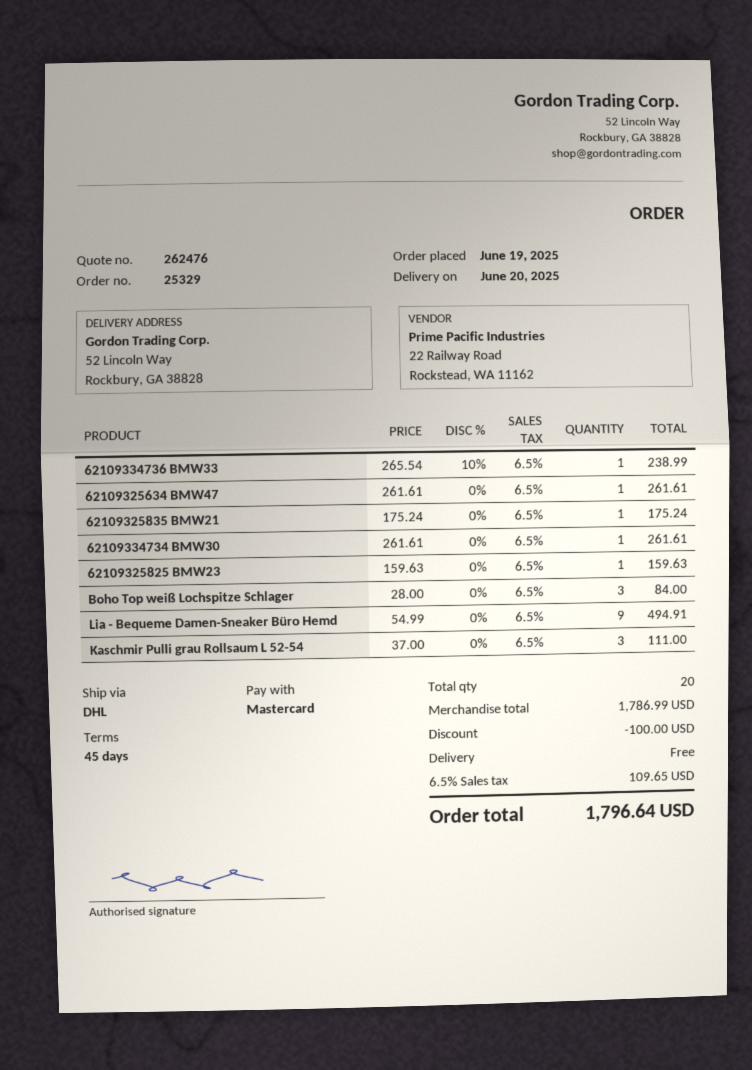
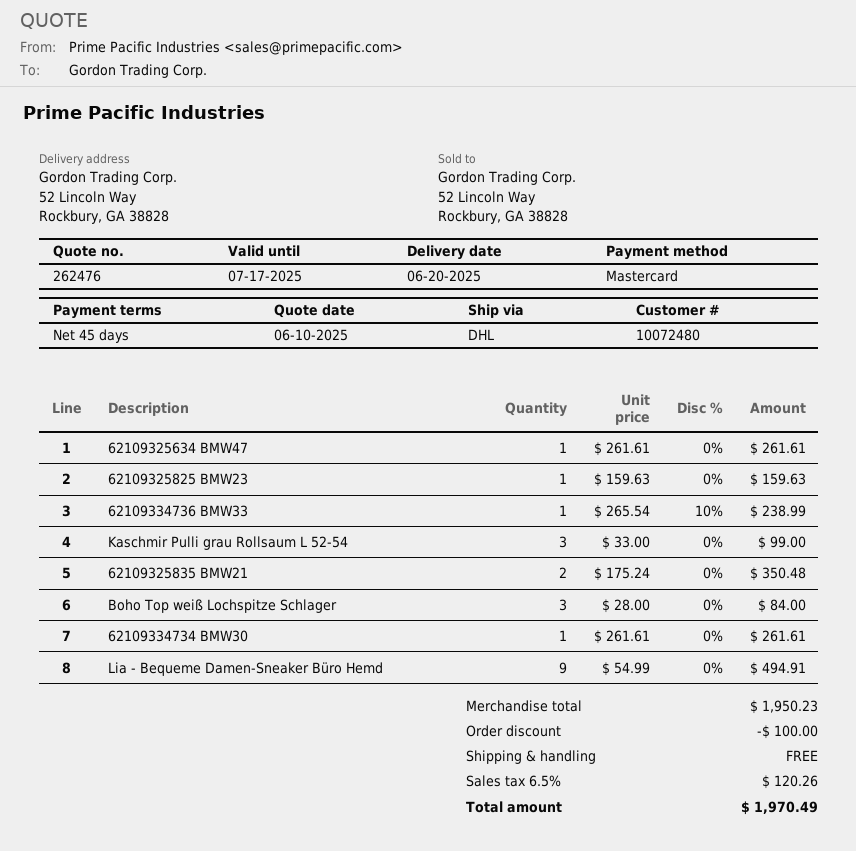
62109325835 BMW21: 1 x 175.24 = 175.24 -> 2 x 175.24 = 350.48
Kaschmir Pulli grau Rollsaum L 52-54: 3 x 37.00 = 111.00 -> 3 x 33.00 = 99.00
subtotal: 1786.99 -> 1950.23
tax: 6.5% = 109.65 -> 6.5% = 120.26
total: 1796.64 -> 1970.49

